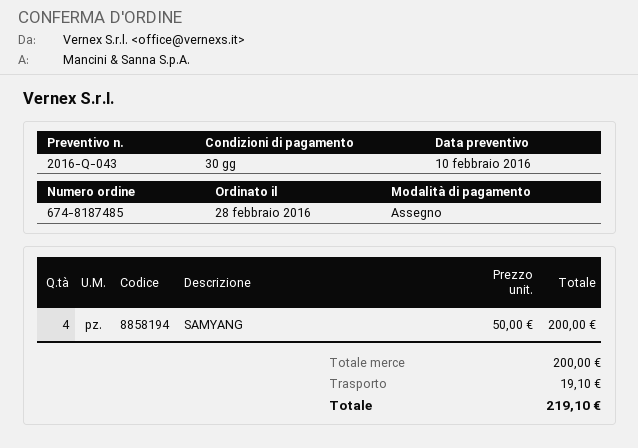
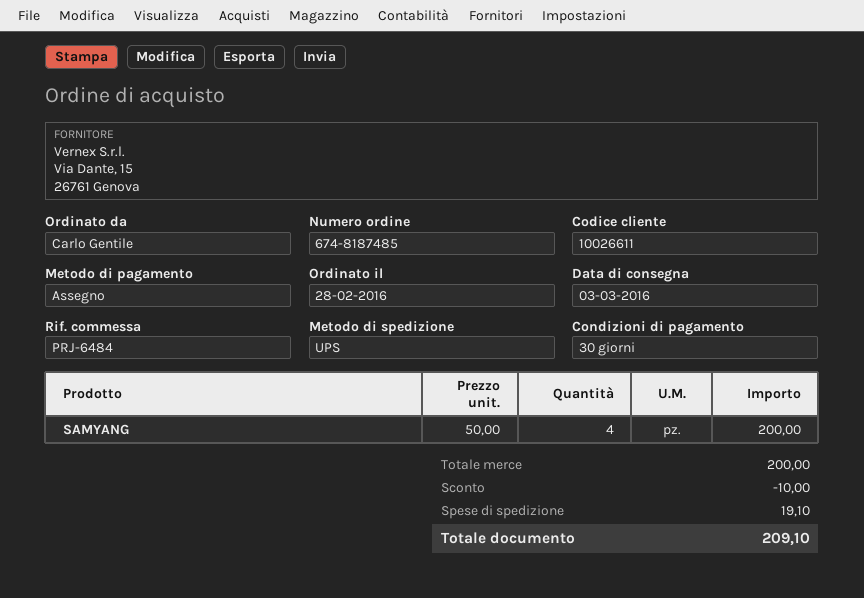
discount: none -> 10.00
total: 219.10 -> 209.10

